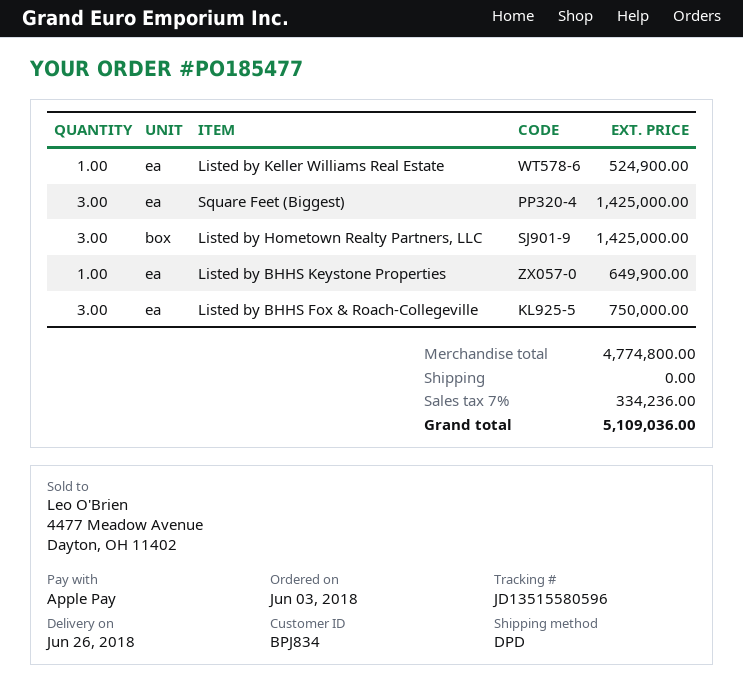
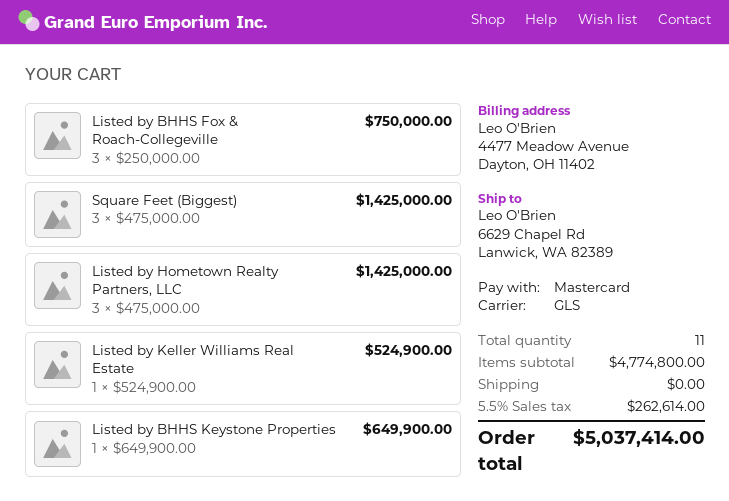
payment method: Apple Pay -> Mastercard
shipping method: DPD -> GLS
tax: 7% = 334236.00 -> 5.5% = 262614.00
total: 5109036.00 -> 5037414.00

